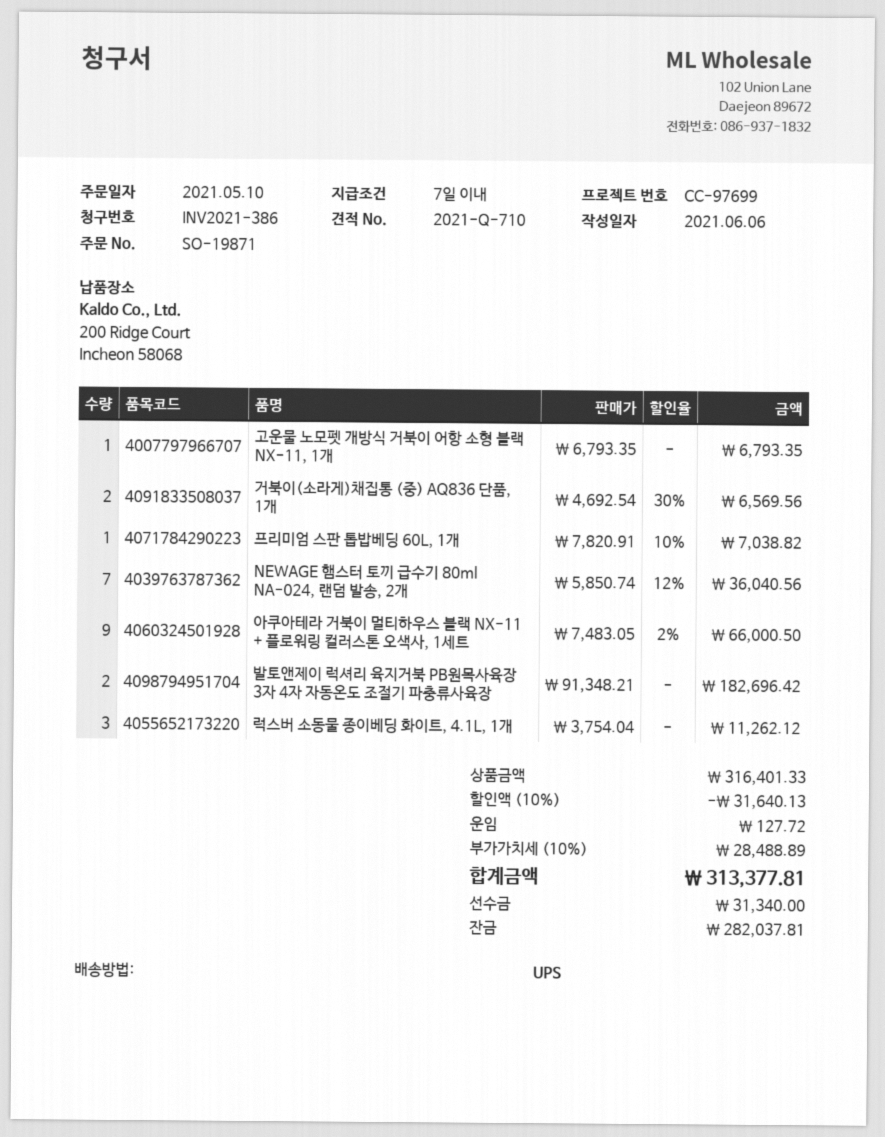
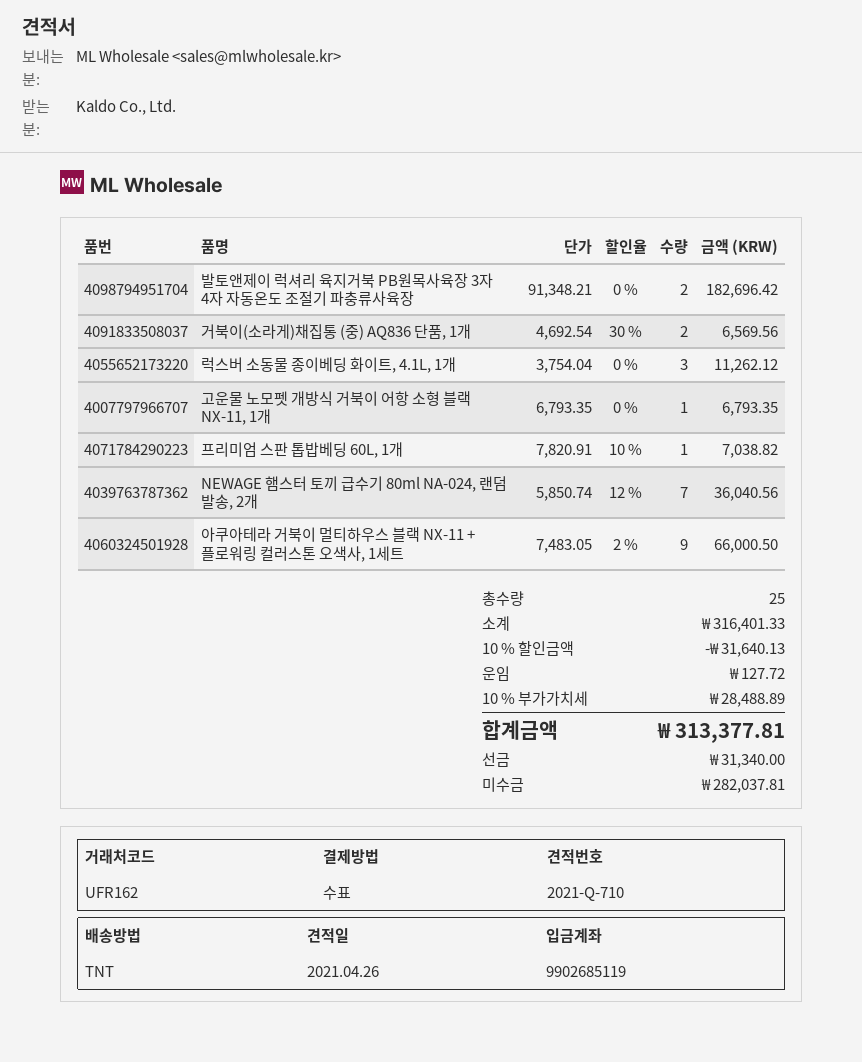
shipping method: UPS -> TNT

